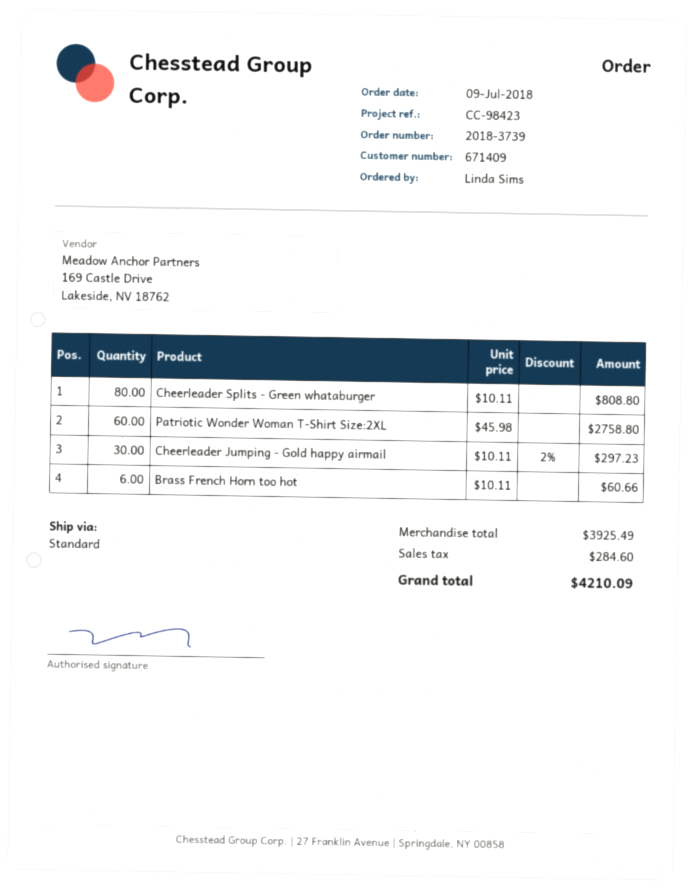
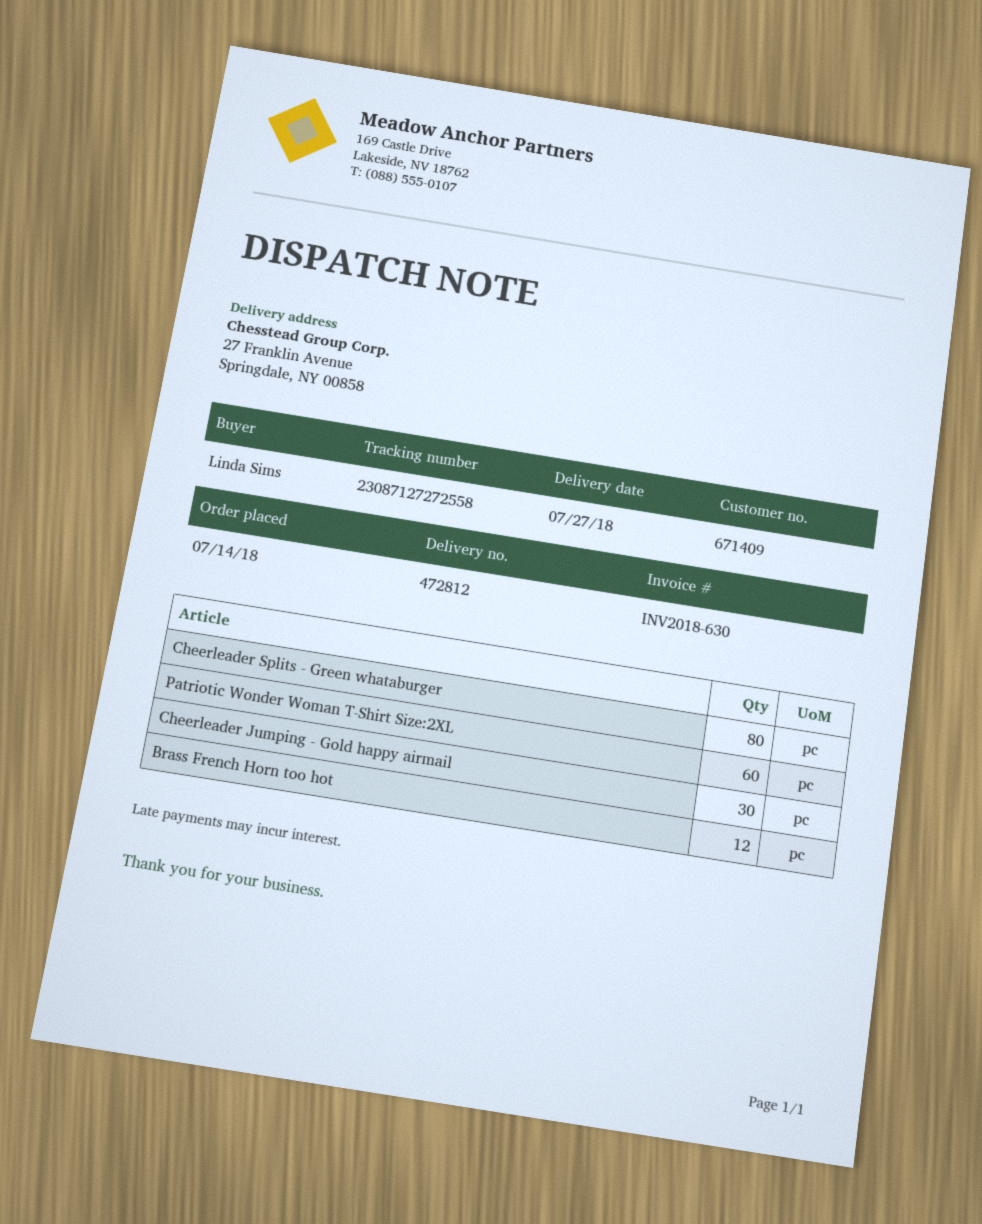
order date: 2018-07-09 -> 2018-07-14
Brass French Horn too hot: 6 -> 12

